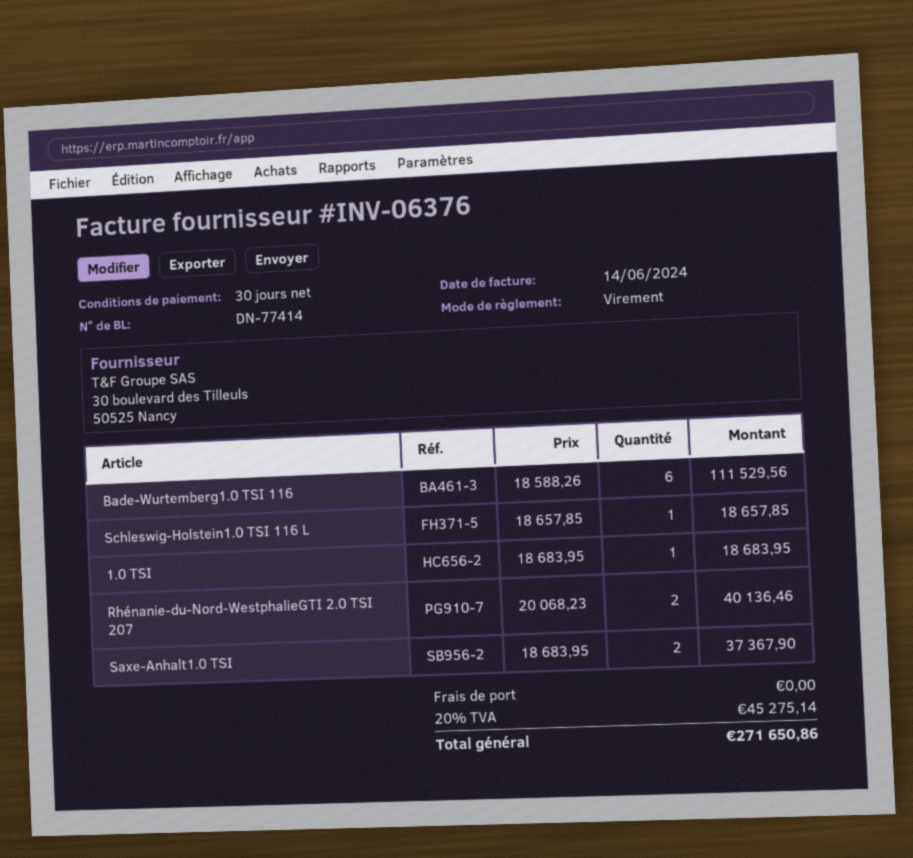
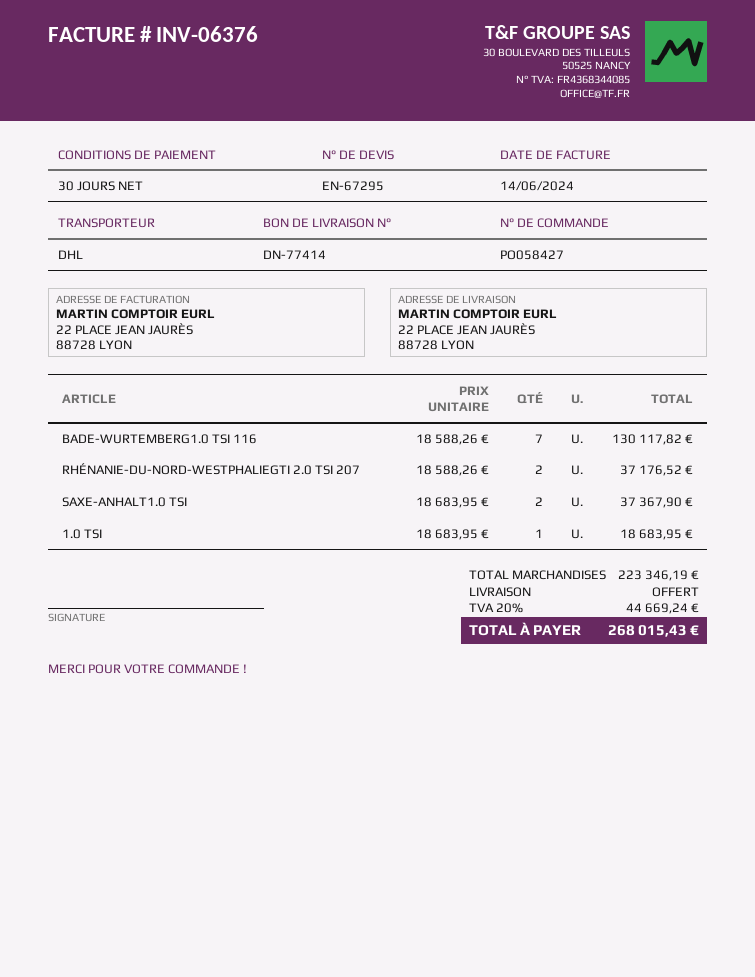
Bade-Wurtemberg1.0 TSI 116: 6 x 18588.26 = 111529.56 -> 7 x 18588.26 = 130117.82
Schleswig-Holstein1.0 TSI 116 L: 1 x 18657.85 = 18657.85 -> none
Rhénanie-du-Nord-WestphalieGTI 2.0 TSI 207: 2 x 20068.23 = 40136.46 -> 2 x 18588.26 = 37176.52
tax: 20% = 45275.14 -> 20% = 44669.24
total: 271650.86 -> 268015.43

